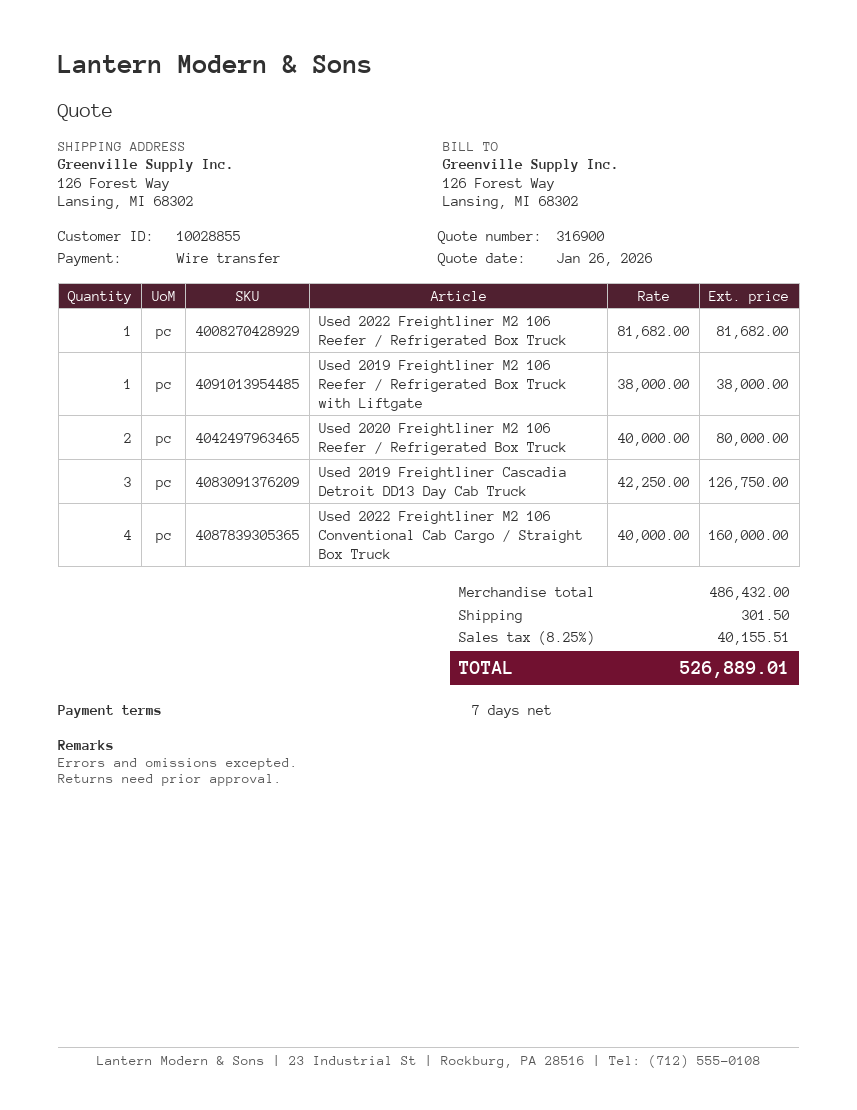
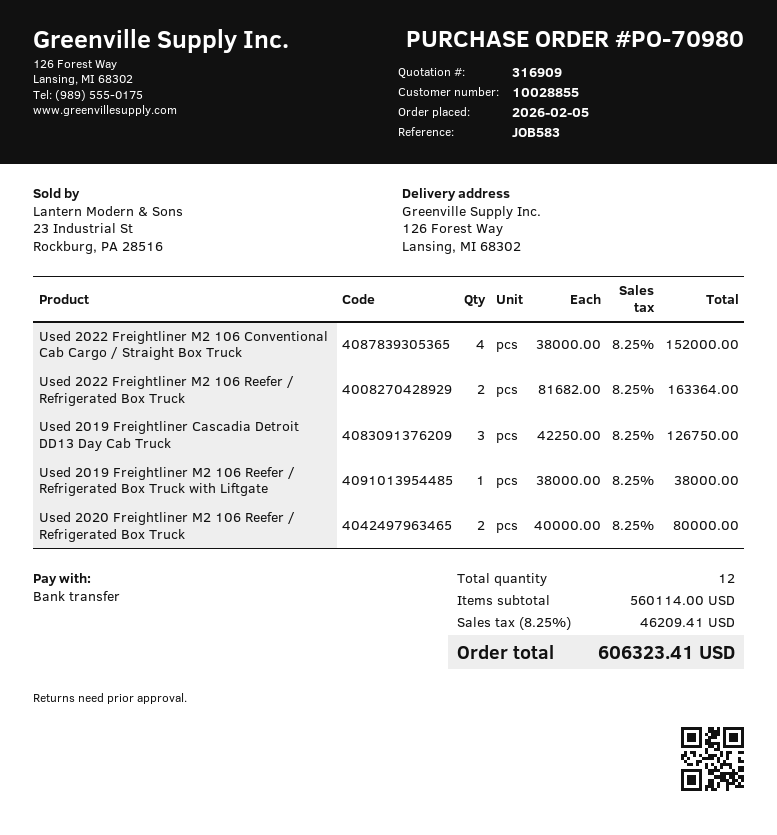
quote number: 316900 -> 316909
Used 2022 Freightliner M2 106 Reefer / Refrigerated Box Truck: 1 x 81682.00 = 81682.00 -> 2 x 81682.00 = 163364.00
Used 2022 Freightliner M2 106 Conventional Cab Cargo / Straight Box Truck: 4 x 40000.00 = 160000.00 -> 4 x 38000.00 = 152000.00
subtotal: 486432.00 -> 560114.00
shipping: 301.50 -> none
tax: 8.25% = 40155.51 -> 8.25% = 46209.41
total: 526889.01 -> 606323.41

